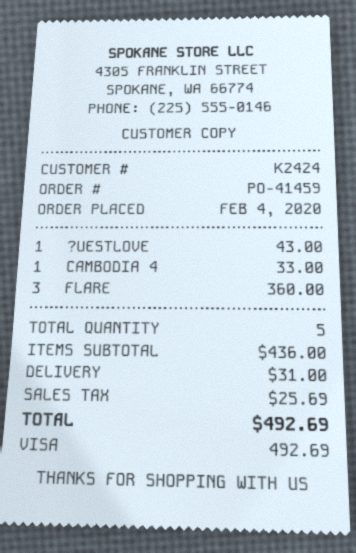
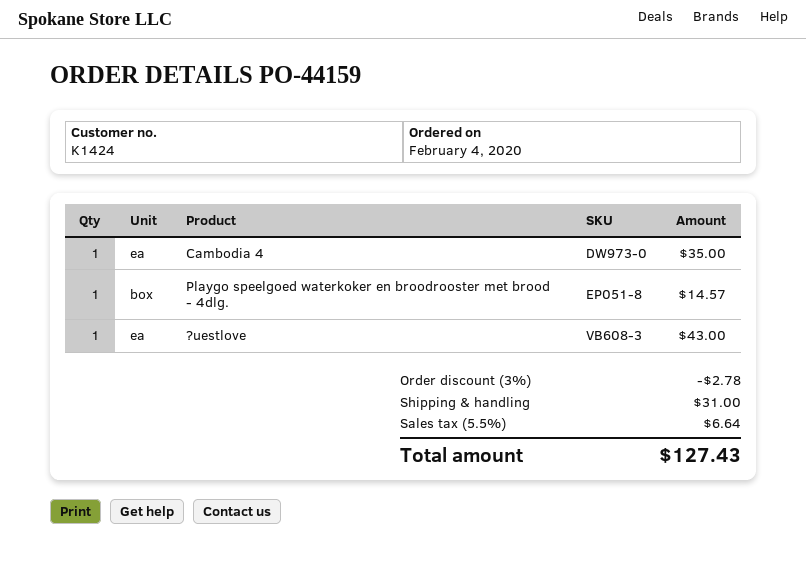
order number: PO-41459 -> PO-44159
customer number: K2424 -> K1424
CAMBODIA 4: 1 for 33.00 -> 1 for 35.00
FLARE: 3 for 360.00 -> none
Playgo speelgoed waterkoker en broodrooster met brood - 4dlg.: none -> 1 for 14.57
discount: none -> 3% = 2.78
tax: 25.69 -> 6.64
total: 492.69 -> 127.43

